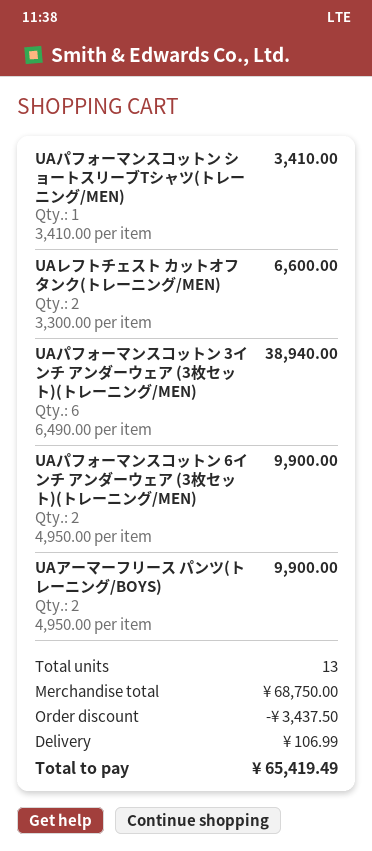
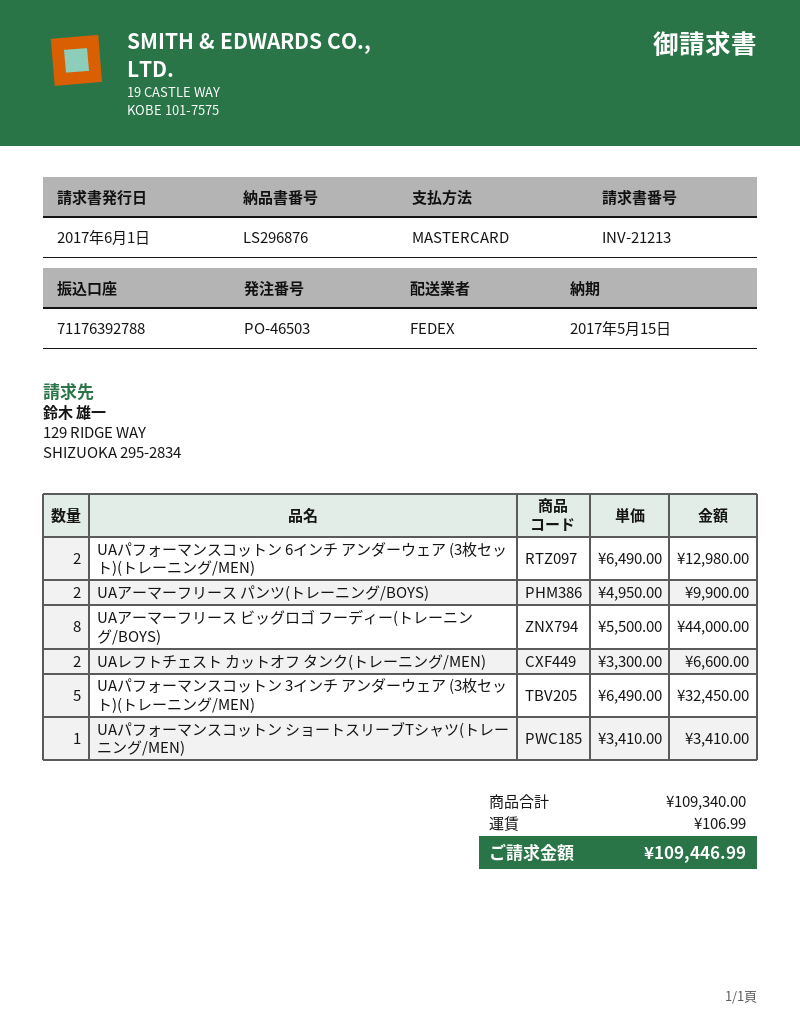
UAパフォーマンスコットン 3インチ アンダーウェア (3枚セット)(トレーニング/MEN): 6 x 6490.00 = 38940.00 -> 5 x 6490.00 = 32450.00
UAパフォーマンスコットン 6インチ アンダーウェア (3枚セット)(トレーニング/MEN): 2 x 4950.00 = 9900.00 -> 2 x 6490.00 = 12980.00
UAアーマーフリース ビッグロゴ フーディー(トレーニング/BOYS): none -> 8 x 5500.00 = 44000.00
subtotal: 68750.00 -> 109340.00
discount: 3437.50 -> none
total: 65419.49 -> 109446.99

